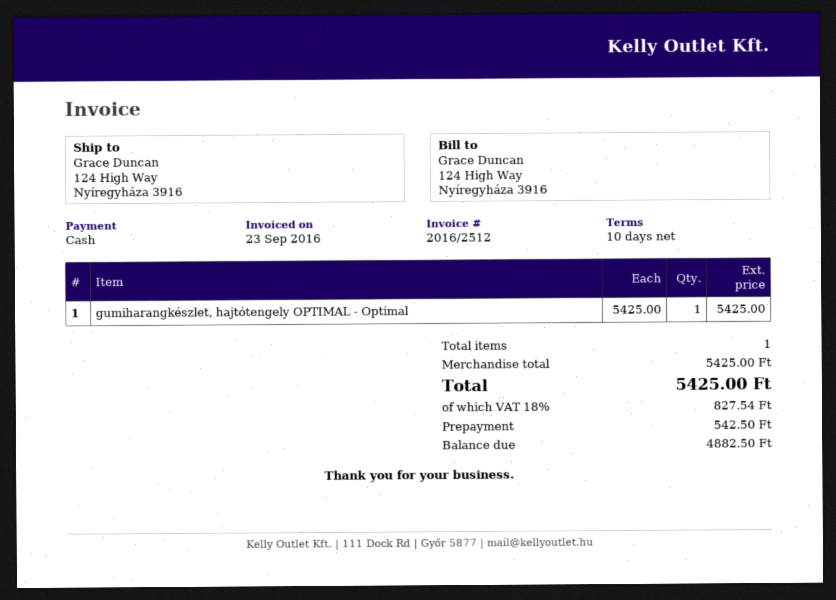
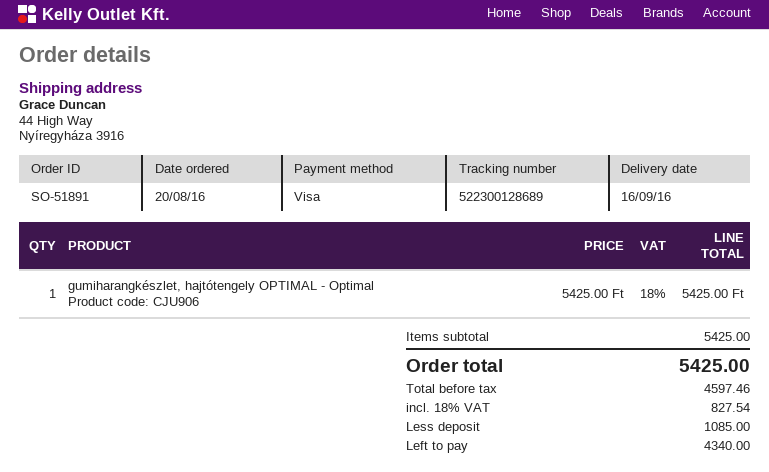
payment method: cash -> Visa
ship to: 124 High Way, Nyíregyháza 3916 -> 44 High Way, Nyíregyháza 3916
deposit: 542.50 -> 1085.00
balance: 4882.50 -> 4340.00

